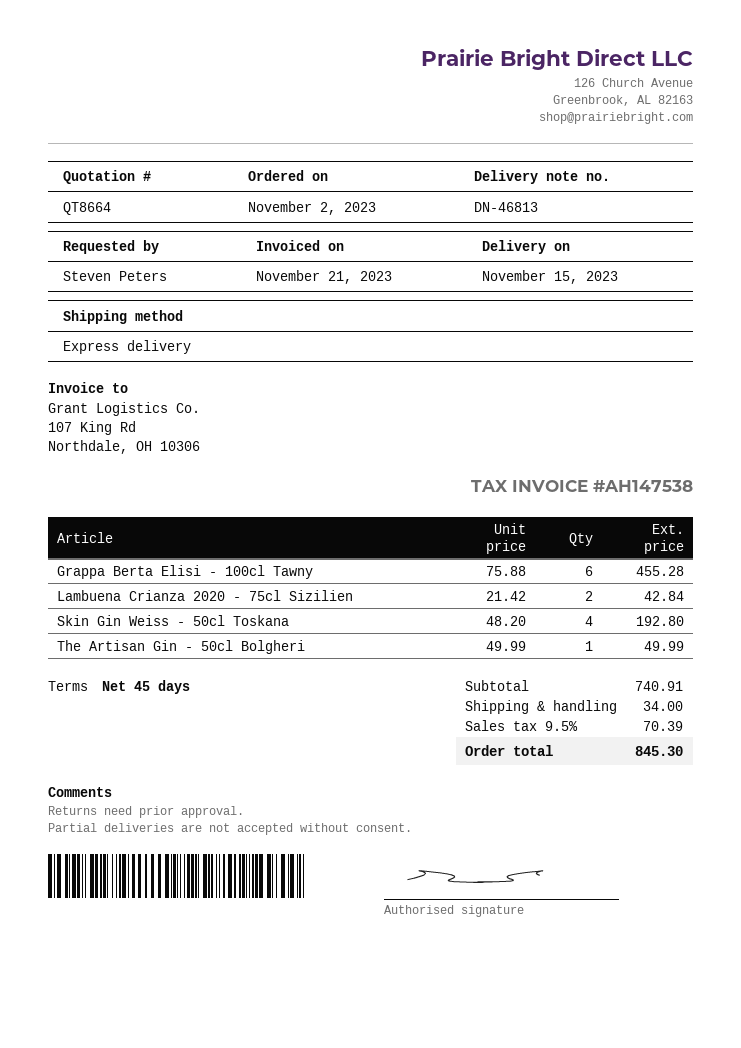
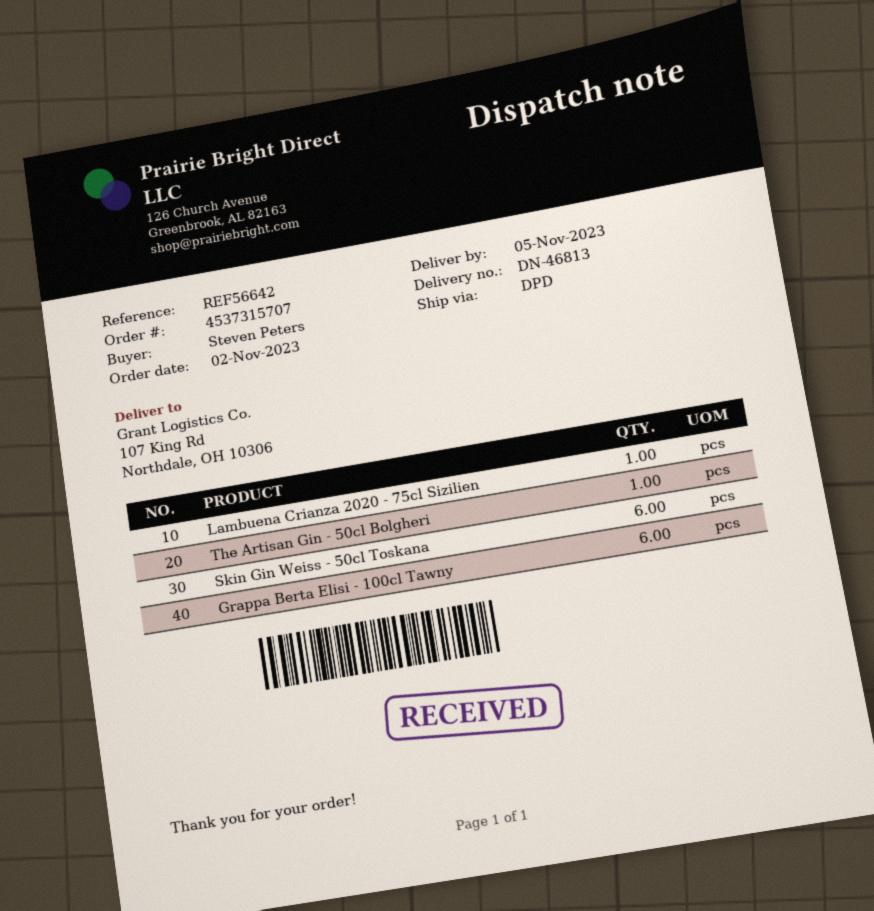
delivery date: 2023-11-15 -> 2023-11-05
shipping method: express -> DPD
Lambuena Crianza 2020 - 75cl Sizilien: 2 -> 1
Skin Gin Weiss - 50cl Toskana: 4 -> 6

